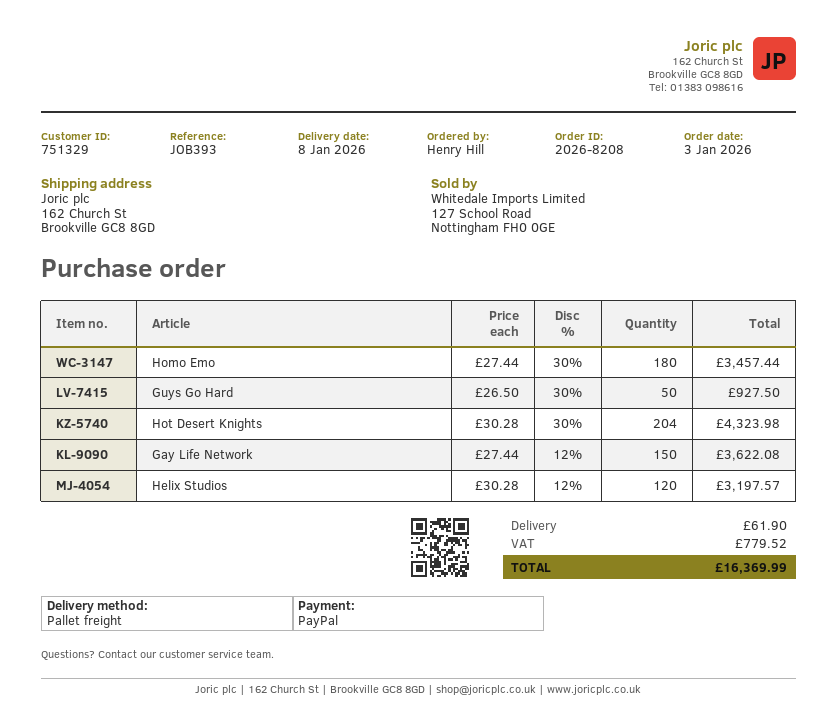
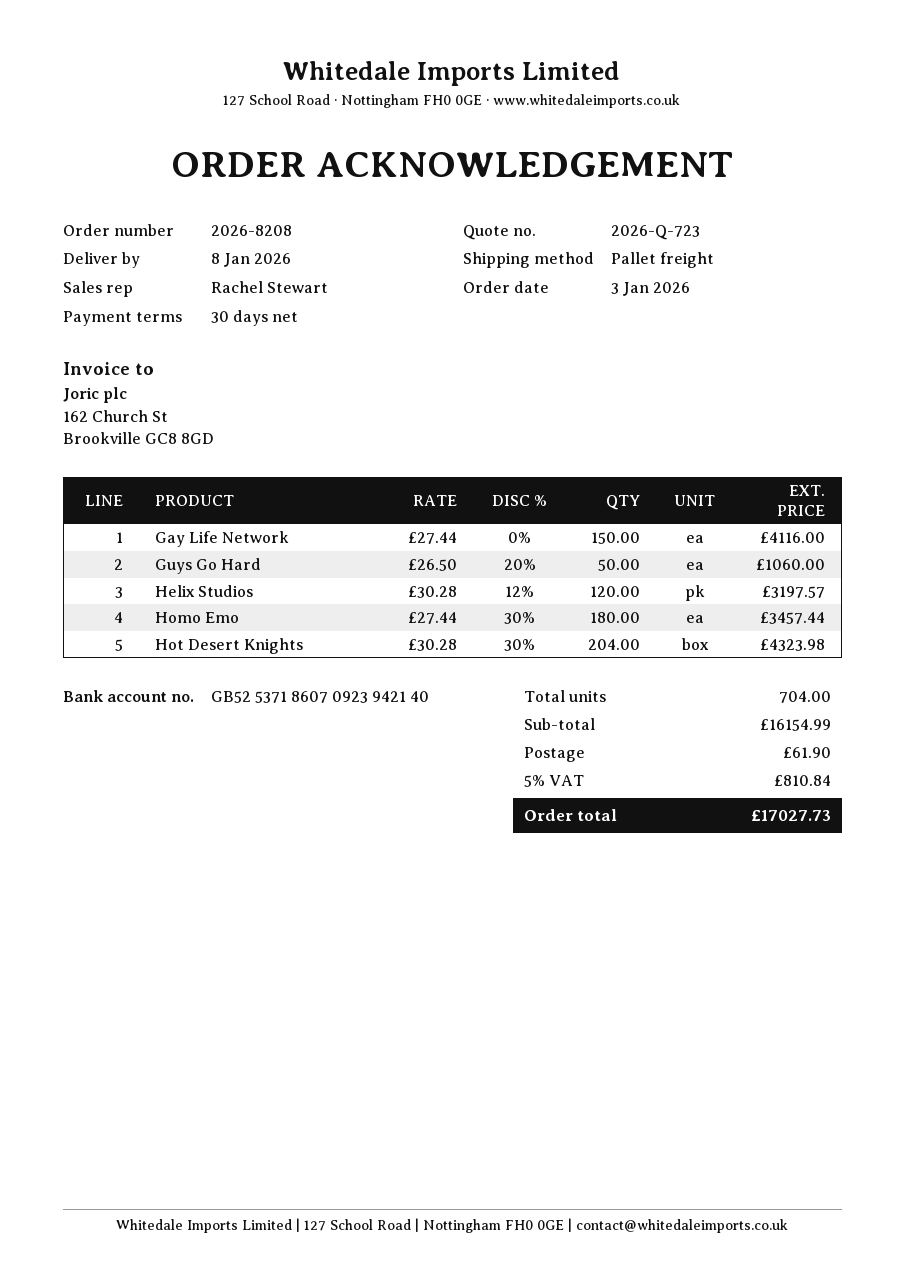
Guys Go Hard: 50 x 26.50 - 30% = 927.50 -> 50 x 26.50 - 20% = 1060.00
Gay Life Network: 150 x 27.44 - 12% = 3622.08 -> 150 x 27.44 = 4116.00
tax: 779.52 -> 810.84
total: 16369.99 -> 17027.73

